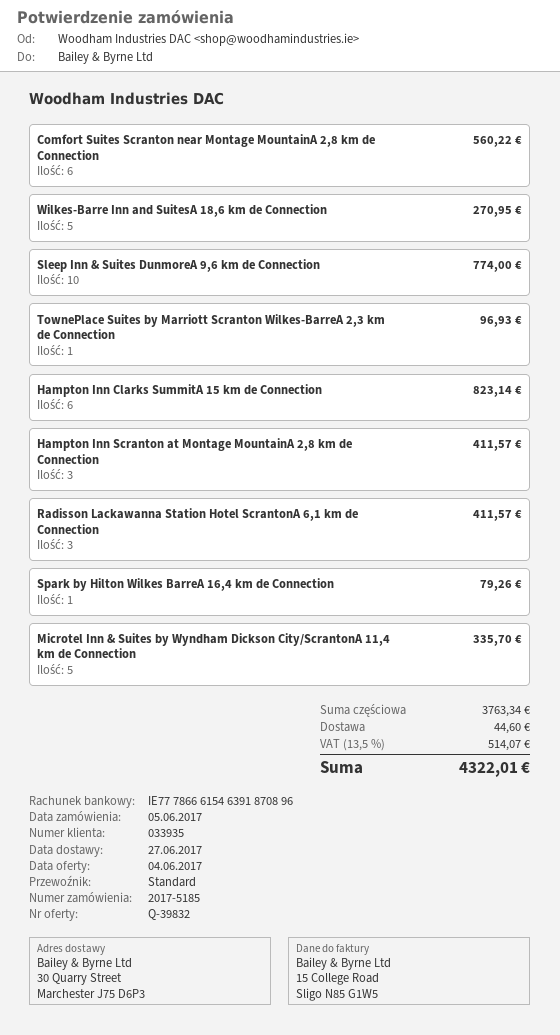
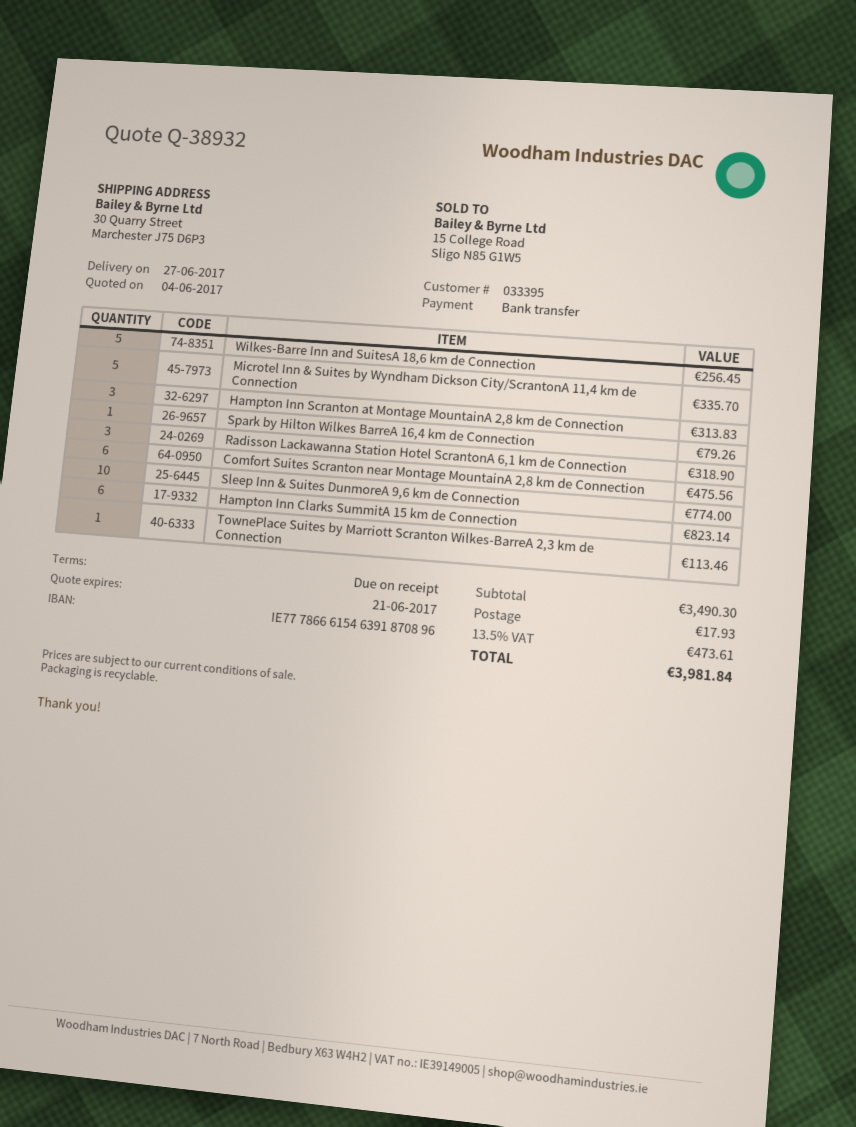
quote number: Q-39832 -> Q-38932
customer number: 033935 -> 033395
Comfort Suites Scranton near Montage MountainA 2,8 km de Connection: 6 for 560.22 -> 6 for 475.56
Wilkes-Barre Inn and SuitesA 18,6 km de Connection: 5 for 270.95 -> 5 for 256.45
TownePlace Suites by Marriott Scranton Wilkes-BarreA 2,3 km de Connection: 1 for 96.93 -> 1 for 113.46
Hampton Inn Scranton at Montage MountainA 2,8 km de Connection: 3 for 411.57 -> 3 for 313.83
Radisson Lackawanna Station Hotel ScrantonA 6,1 km de Connection: 3 for 411.57 -> 3 for 318.90
subtotal: 3763.34 -> 3490.30
shipping: 44.60 -> 17.93
tax: 13.5% = 514.07 -> 13.5% = 473.61
total: 4322.01 -> 3981.84

